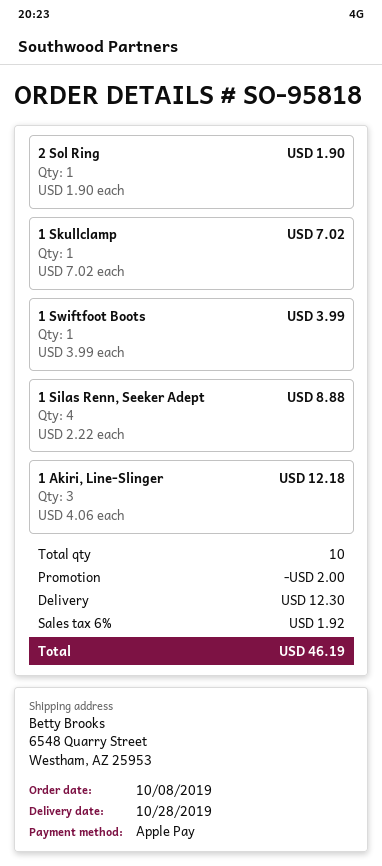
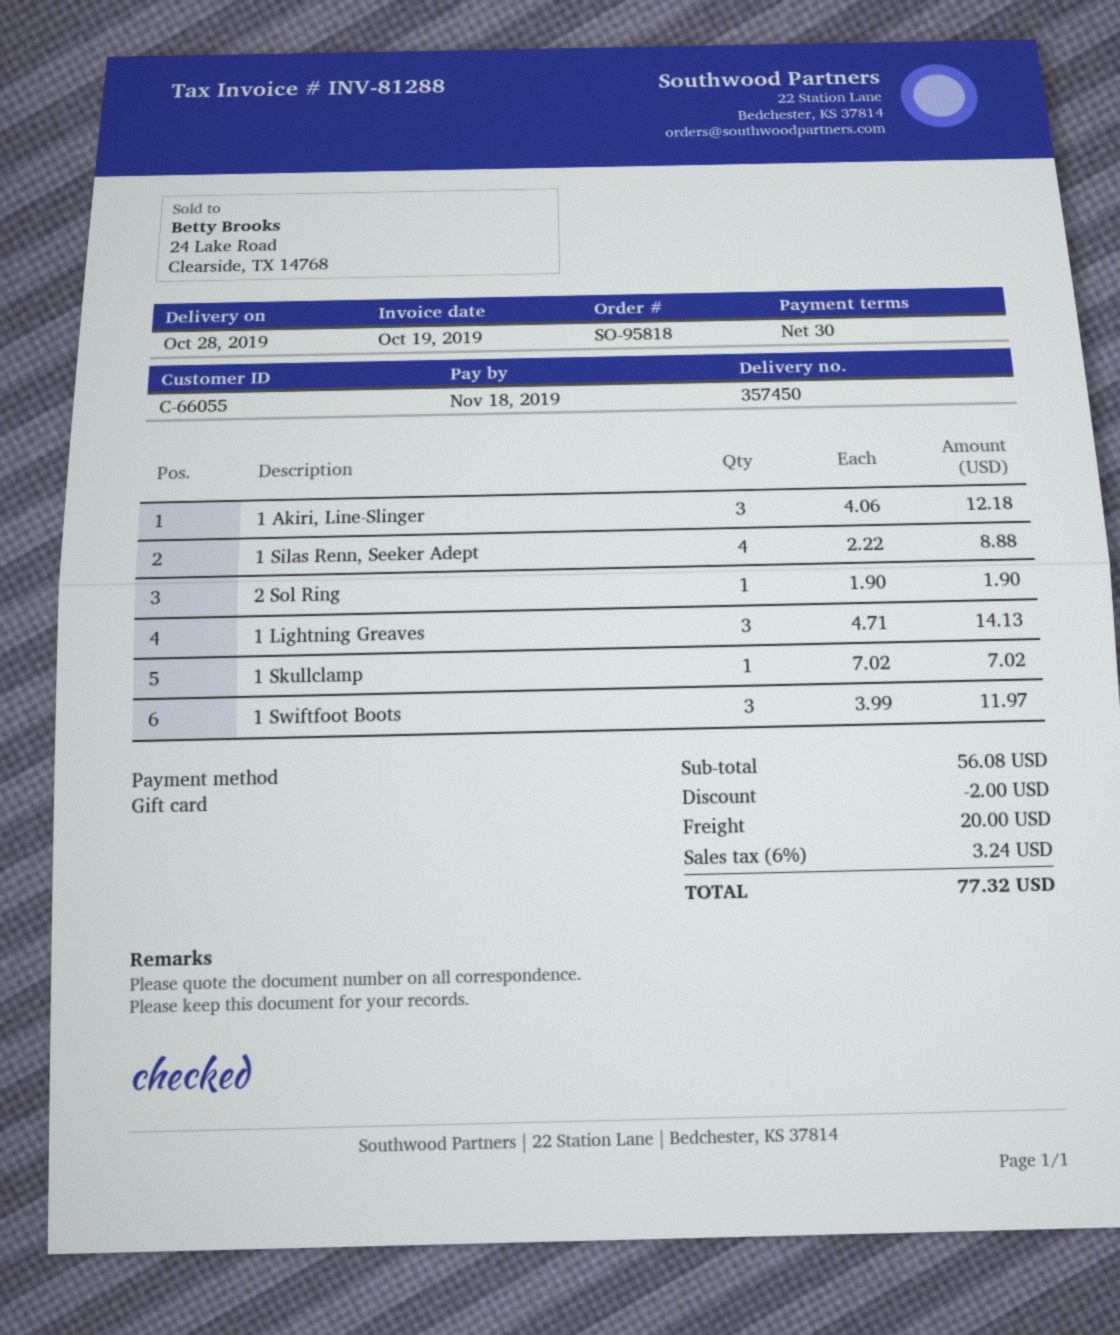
payment method: Apple Pay -> gift card
1 Swiftfoot Boots: 1 x 3.99 = 3.99 -> 3 x 3.99 = 11.97
1 Lightning Greaves: none -> 3 x 4.71 = 14.13
shipping: 12.30 -> 20.00
tax: 6% = 1.92 -> 6% = 3.24
total: 46.19 -> 77.32

